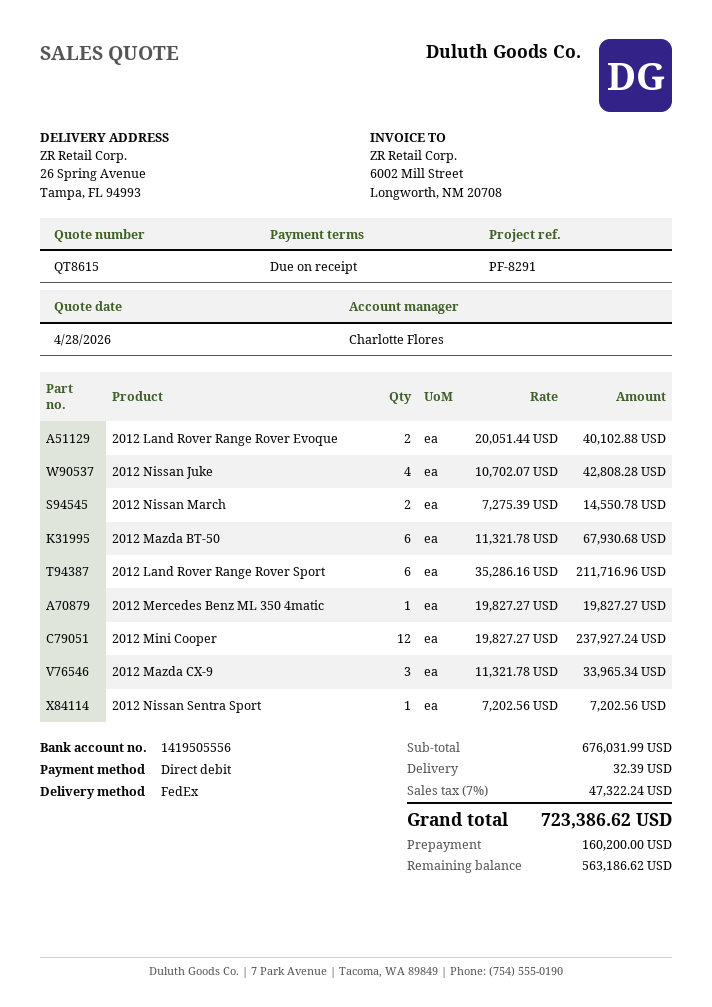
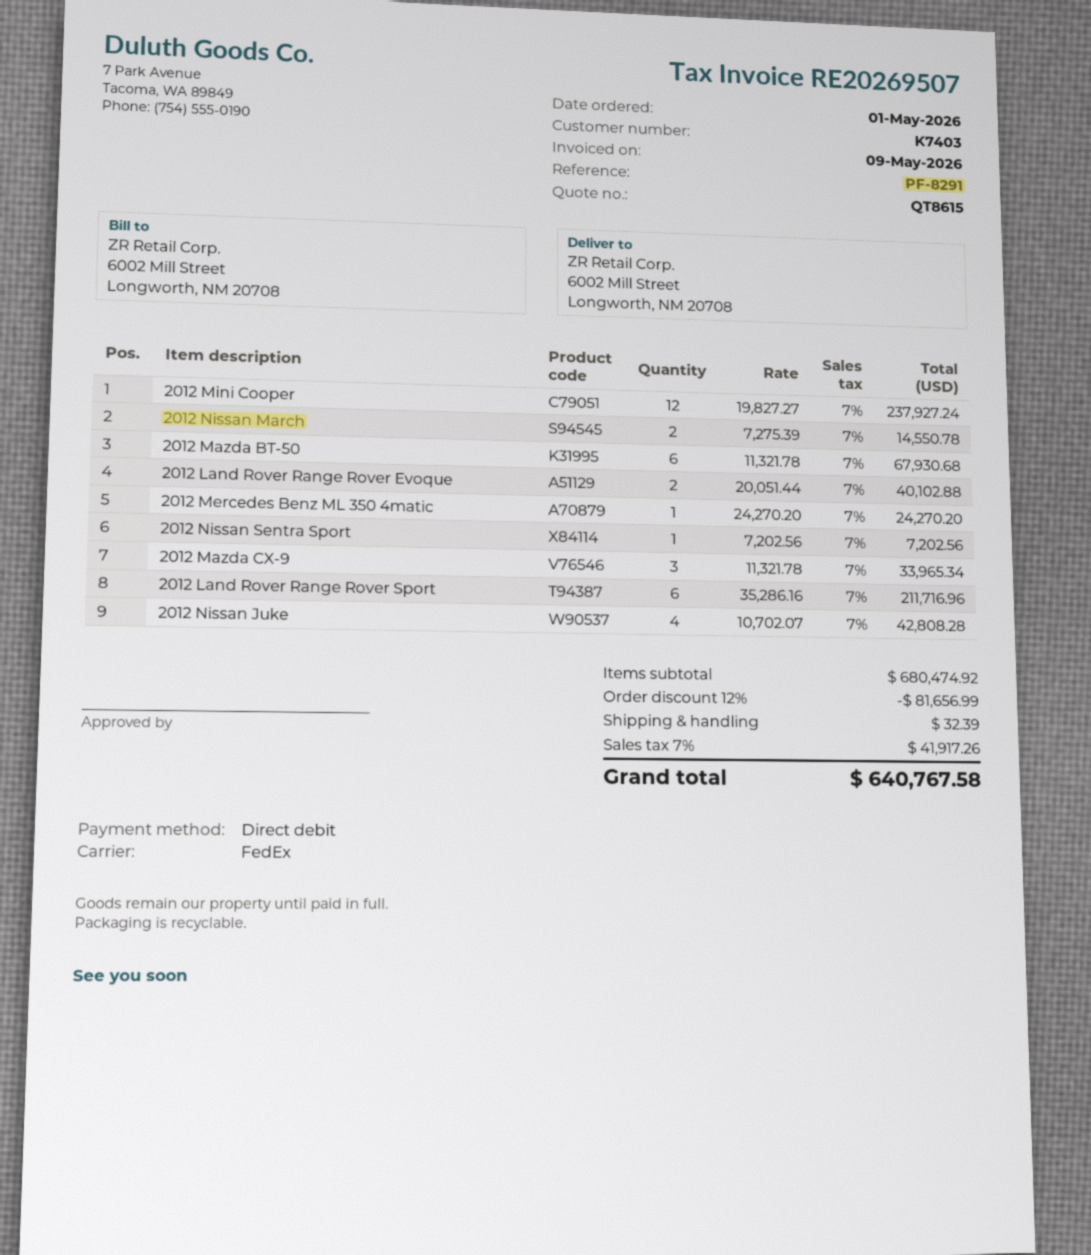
ship to: 26 Spring Avenue, Tampa, FL 94993 -> 6002 Mill Street, Longworth, NM 20708
2012 Mercedes Benz ML 350 4matic: 1 x 19827.27 = 19827.27 -> 1 x 24270.20 = 24270.20
subtotal: 676031.99 -> 680474.92
discount: none -> 12% = 81656.99
tax: 7% = 47322.24 -> 7% = 41917.26
total: 723386.62 -> 640767.58

